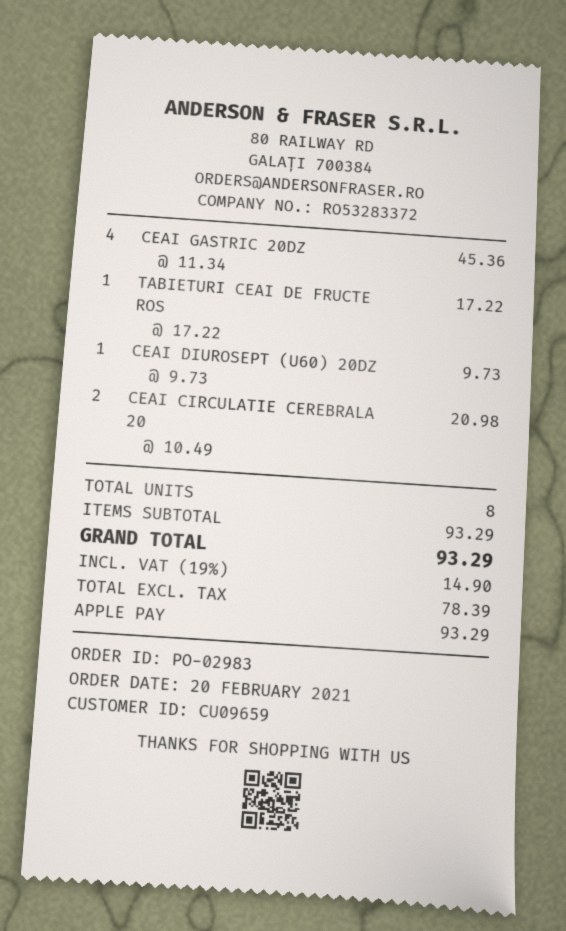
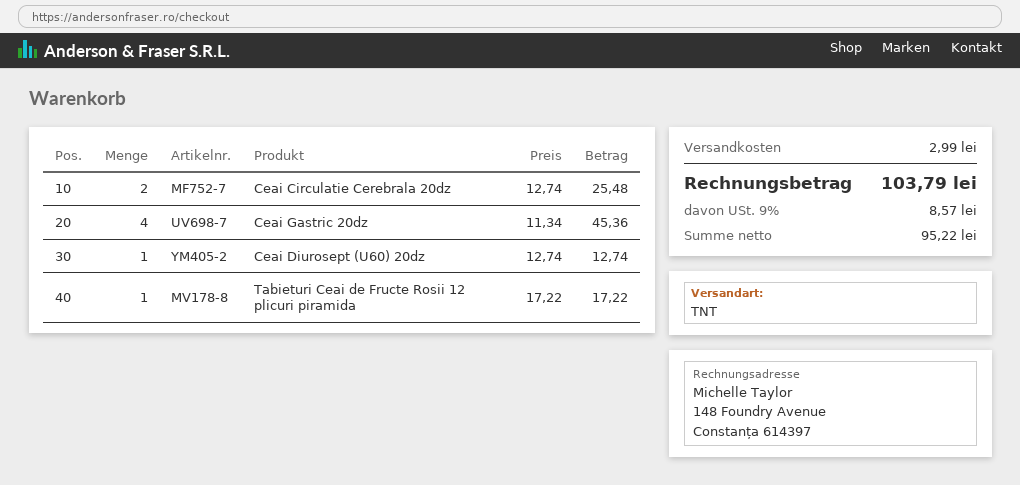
CEAI DIUROSEPT (U60) 20DZ: 1 x 9.73 = 9.73 -> 1 x 12.74 = 12.74
CEAI CIRCULATIE CEREBRALA 20: 2 x 10.49 = 20.98 -> 2 x 12.74 = 25.48
shipping: none -> 2.99
net: 78.39 -> 95.22
tax: 19% = 14.90 -> 9% = 8.57
total: 93.29 -> 103.79

